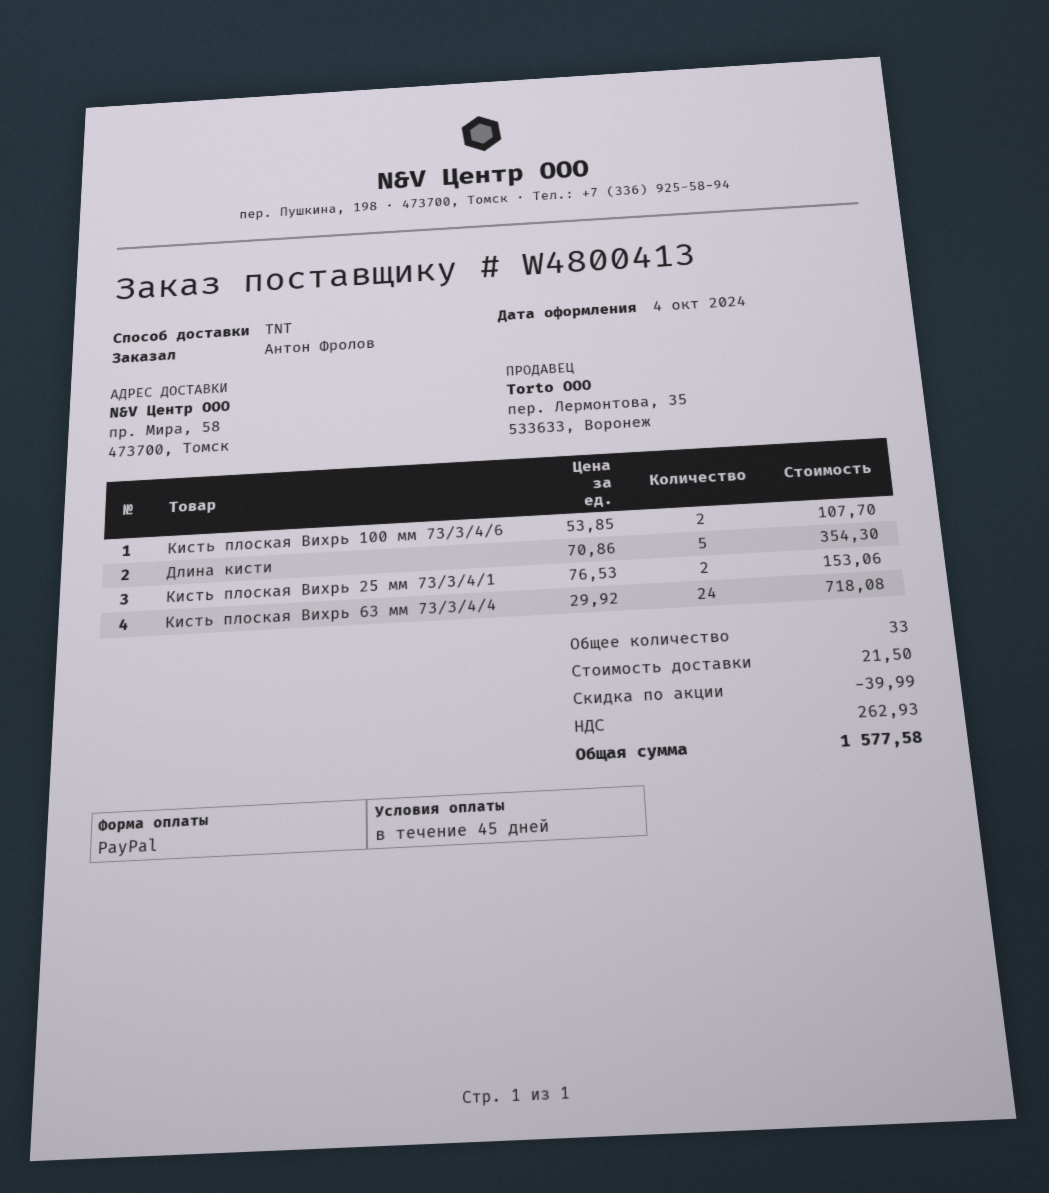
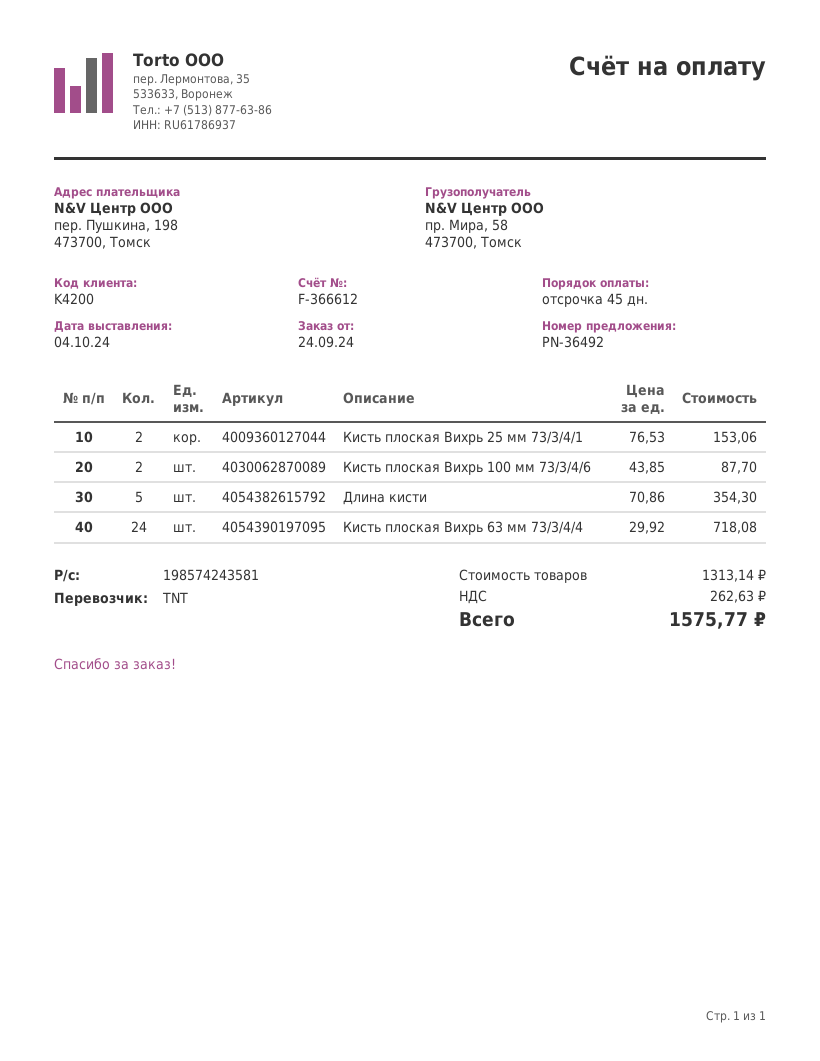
order date: 2024-10-04 -> 2024-09-24
Кисть плоская Вихрь 100 мм 73/3/4/6: 2 x 53.85 = 107.70 -> 2 x 43.85 = 87.70
discount: 39.99 -> none
shipping: 21.50 -> none
tax: 262.93 -> 262.63
total: 1577.58 -> 1575.77

